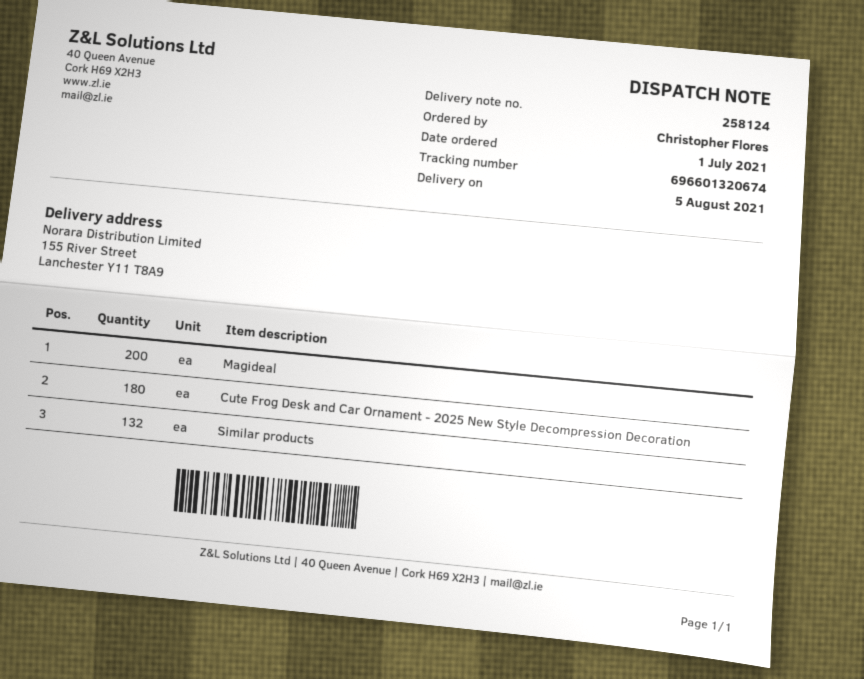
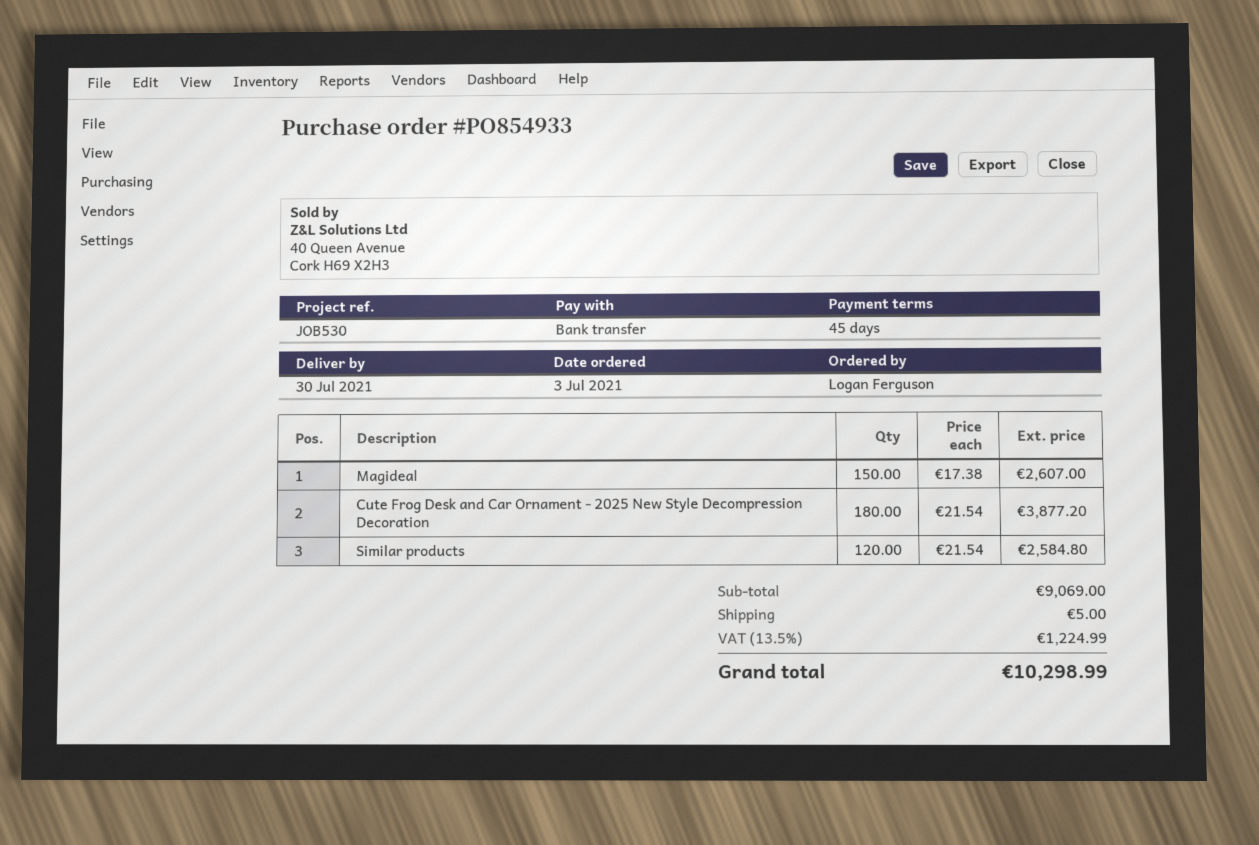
order date: 2021-07-01 -> 2021-07-03
delivery date: 2021-08-05 -> 2021-07-30
ordered by: Christopher Flores -> Logan Ferguson
Magideal: 200 -> 150
Similar products: 132 -> 120

